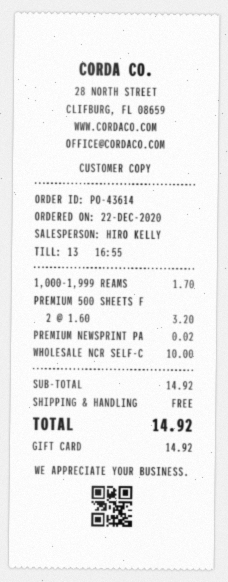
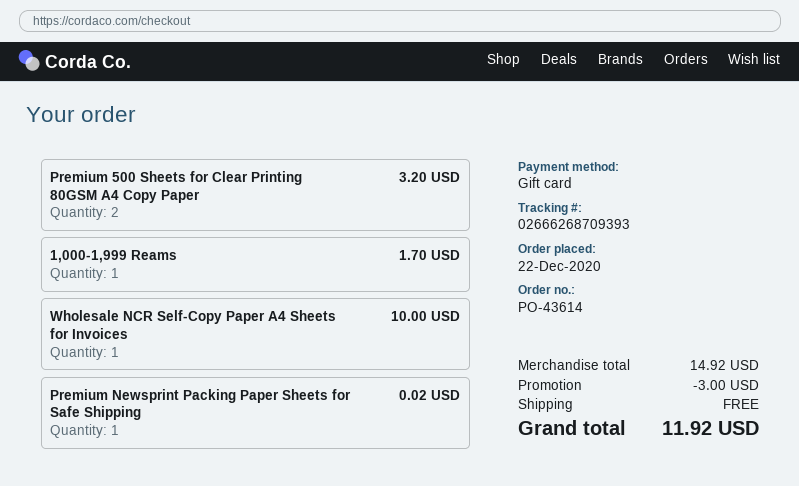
discount: none -> 3.00
total: 14.92 -> 11.92

